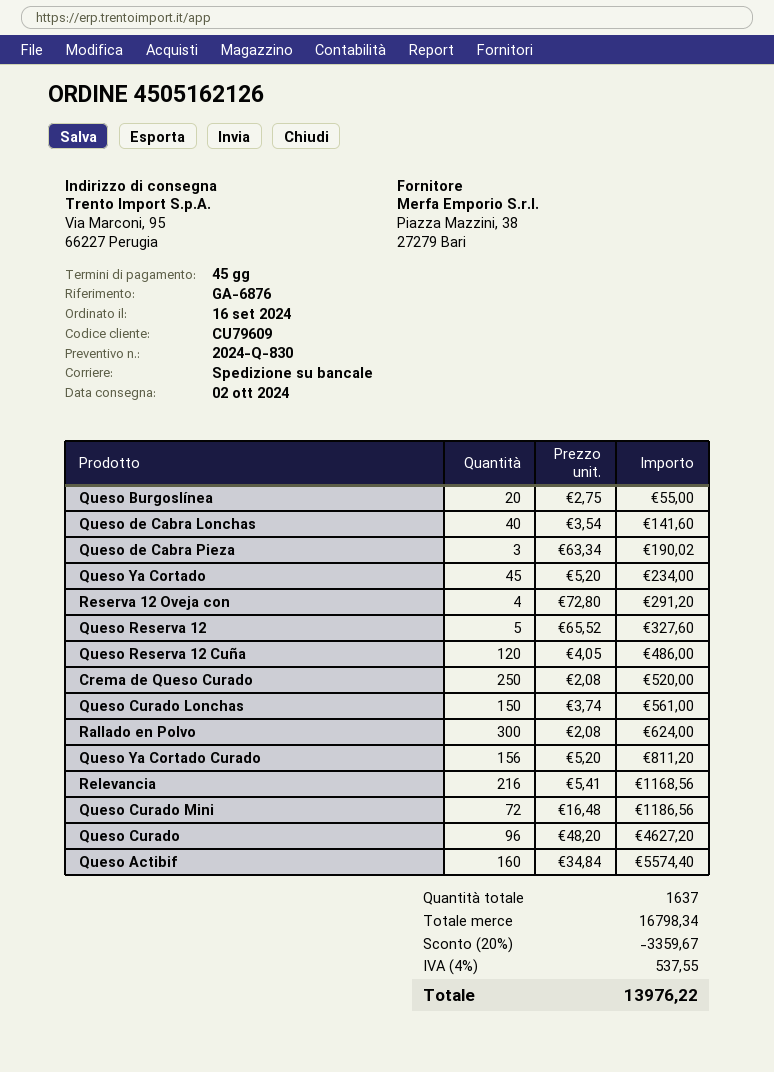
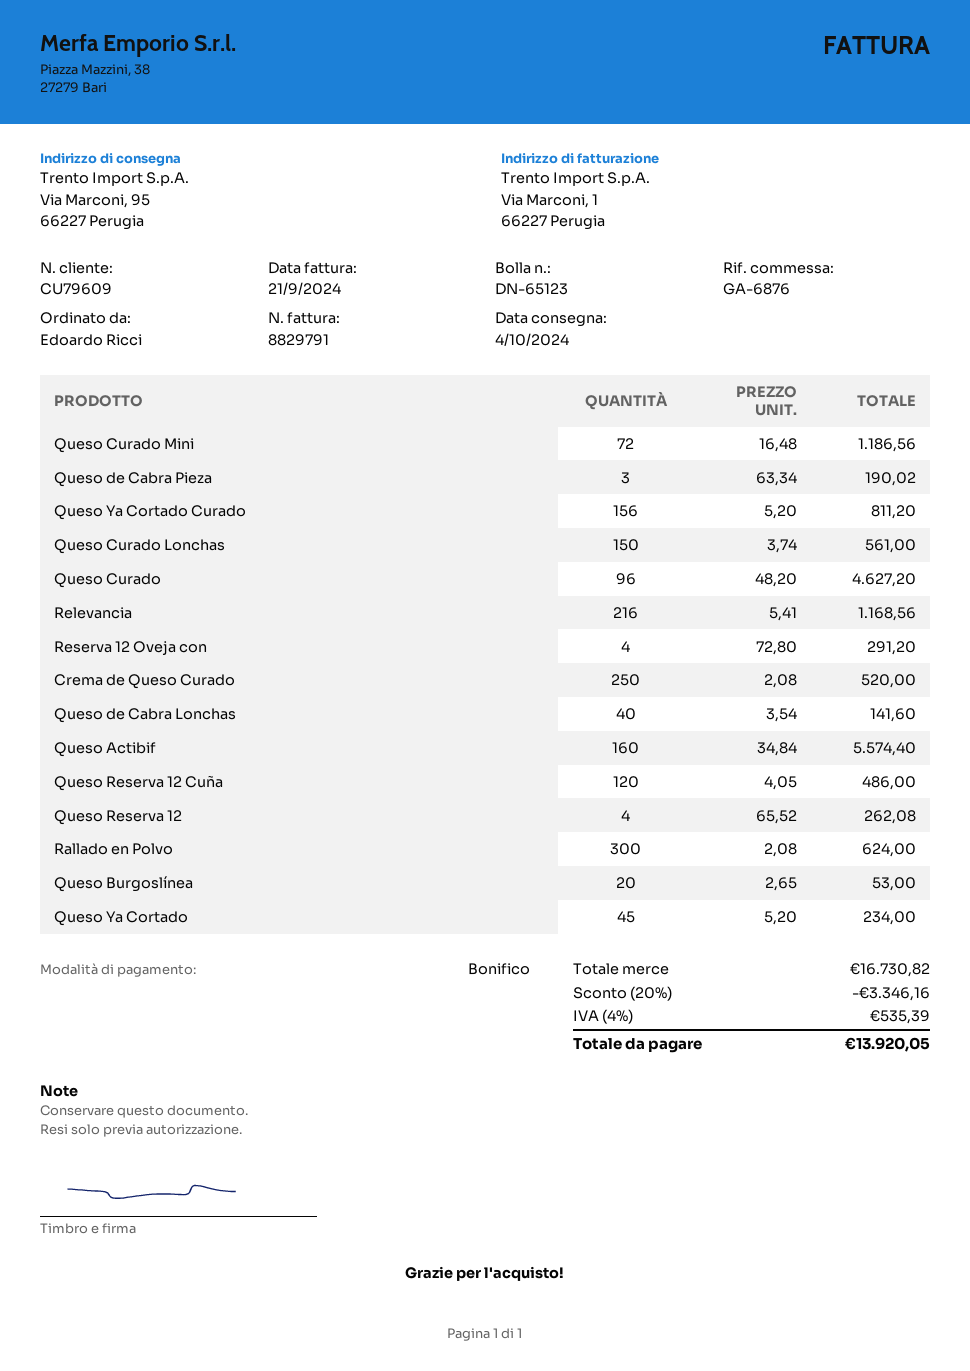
delivery date: 2024-10-02 -> 2024-10-04
Queso Burgoslínea: 20 x 2.75 = 55.00 -> 20 x 2.65 = 53.00
Queso Reserva 12: 5 x 65.52 = 327.60 -> 4 x 65.52 = 262.08
subtotal: 16798.34 -> 16730.82
discount: 20% = 3359.67 -> 20% = 3346.16
tax: 4% = 537.55 -> 4% = 535.39
total: 13976.22 -> 13920.05

